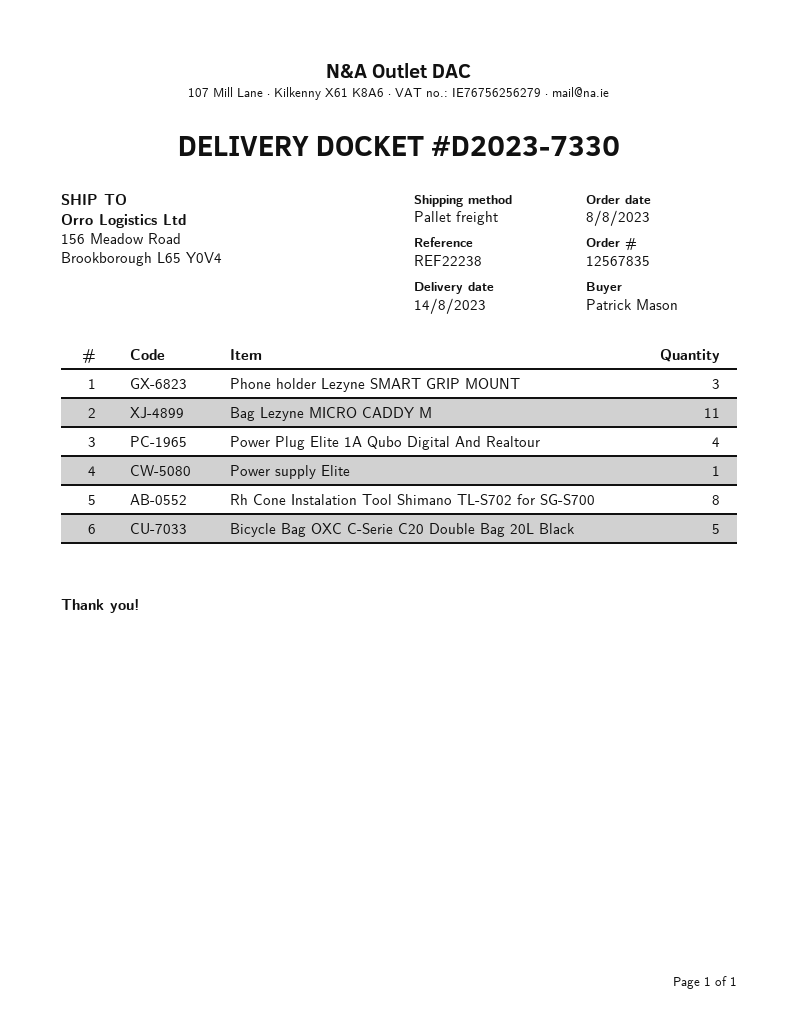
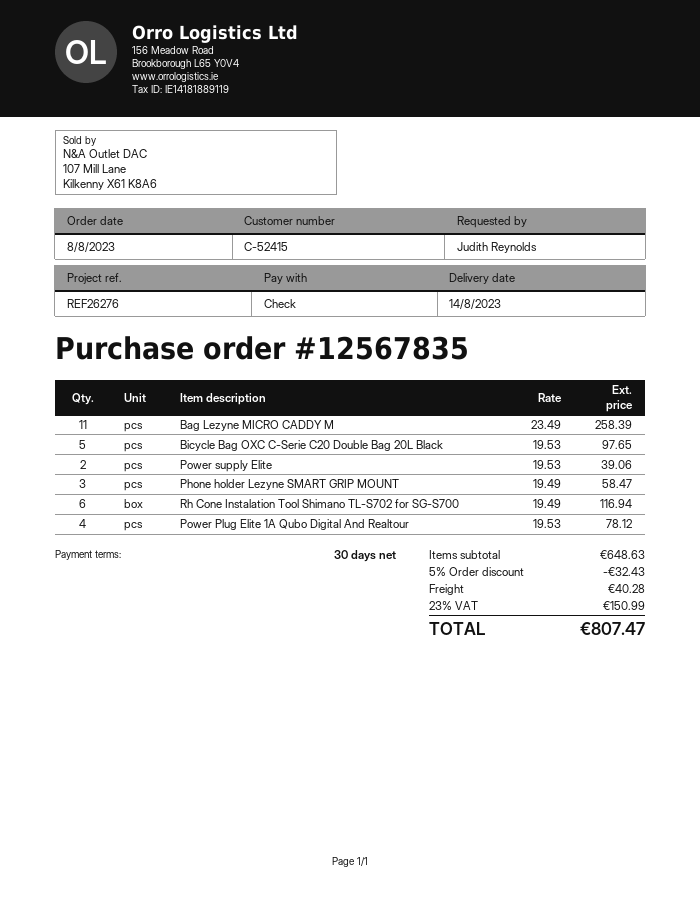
reference: REF22238 -> REF26276
ordered by: Patrick Mason -> Judith Reynolds
Power supply Elite: 1 -> 2
Rh Cone Instalation Tool Shimano TL-S702 for SG-S700: 8 -> 6

